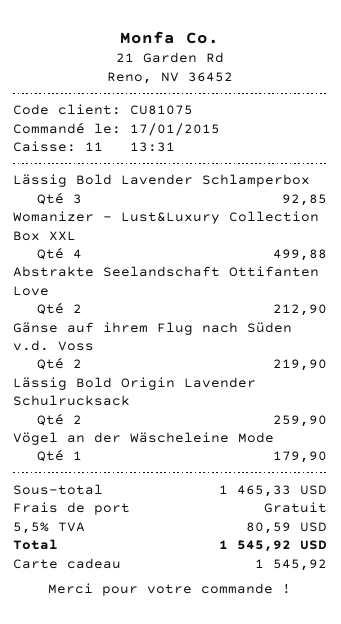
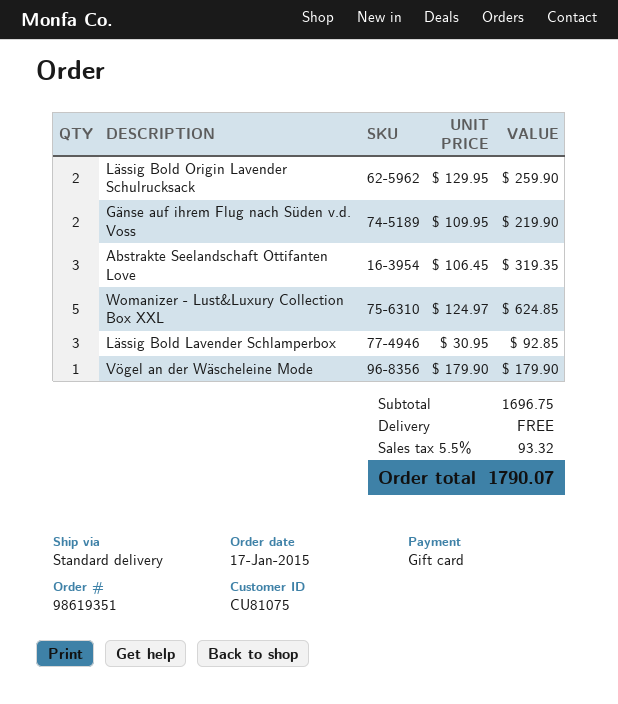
Womanizer - Lust&Luxury Collection Box XXL: 4 for 499.88 -> 5 for 624.85
Abstrakte Seelandschaft Ottifanten Love: 2 for 212.90 -> 3 for 319.35
subtotal: 1465.33 -> 1696.75
tax: 5.5% = 80.59 -> 5.5% = 93.32
total: 1545.92 -> 1790.07

